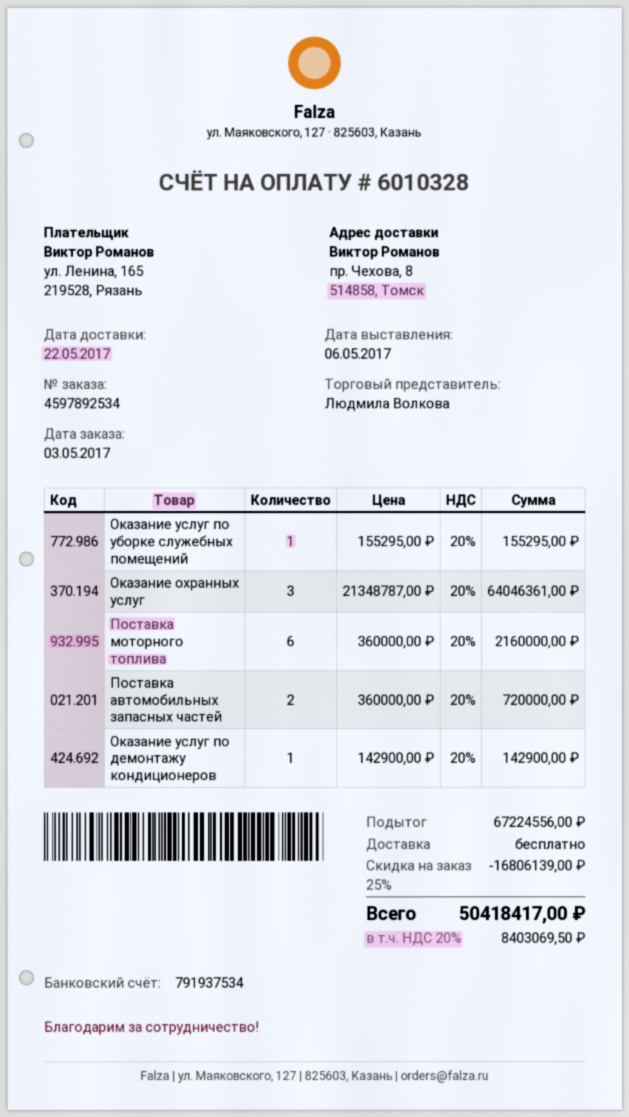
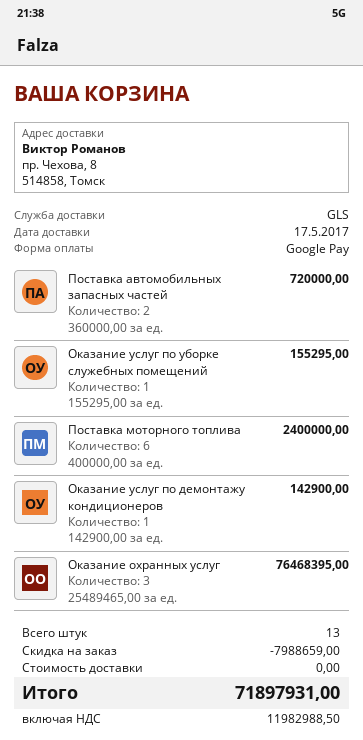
delivery date: 2017-05-22 -> 2017-05-17
Оказание охранных услуг: 3 x 21348787.00 = 64046361.00 -> 3 x 25489465.00 = 76468395.00
Поставка моторного топлива: 6 x 360000.00 = 2160000.00 -> 6 x 400000.00 = 2400000.00
discount: 16806139.00 -> 7988659.00
tax: 8403069.50 -> 11982988.50
total: 50418417.00 -> 71897931.00

